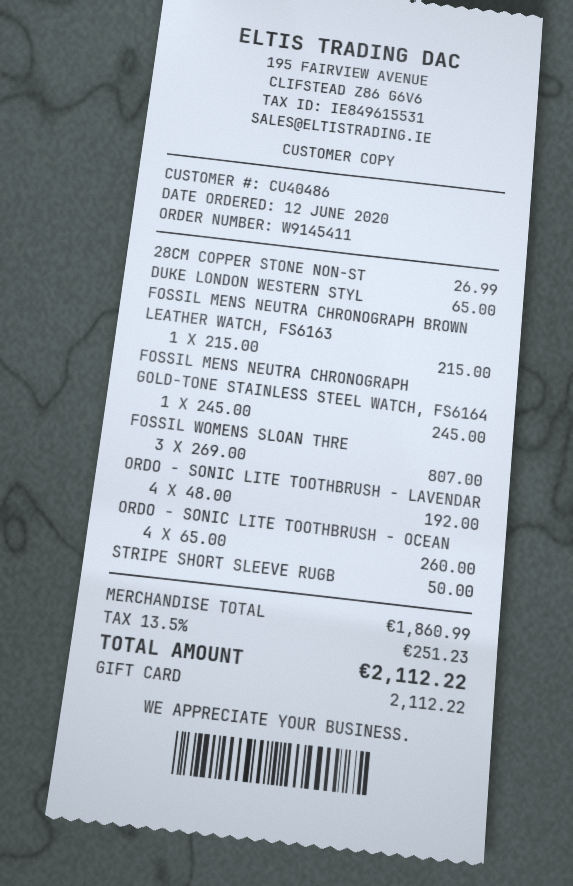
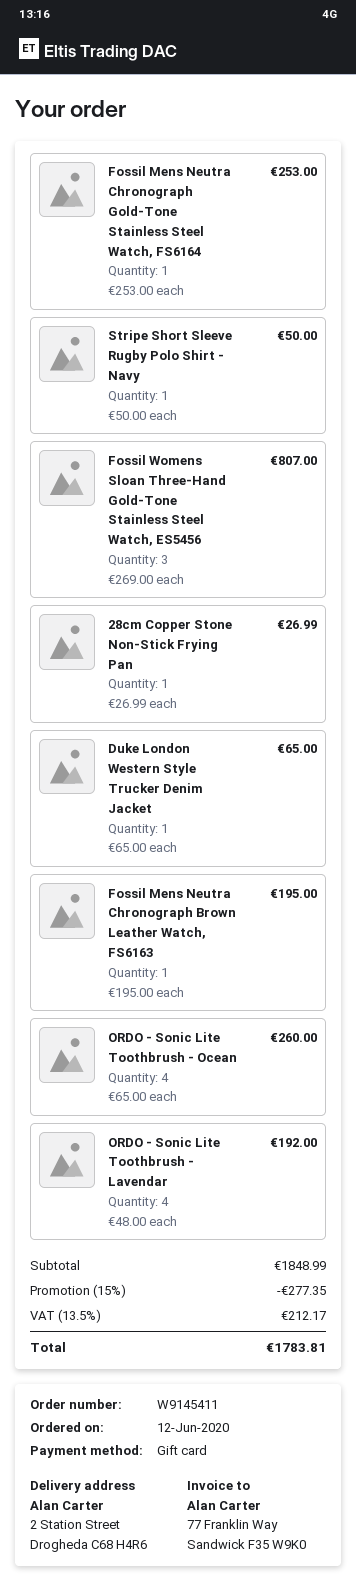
FOSSIL MENS NEUTRA CHRONOGRAPH BROWN LEATHER WATCH, FS6163: 1 x 215.00 = 215.00 -> 1 x 195.00 = 195.00
FOSSIL MENS NEUTRA CHRONOGRAPH GOLD-TONE STAINLESS STEEL WATCH, FS6164: 1 x 245.00 = 245.00 -> 1 x 253.00 = 253.00
subtotal: 1860.99 -> 1848.99
discount: none -> 15% = 277.35
tax: 13.5% = 251.23 -> 13.5% = 212.17
total: 2112.22 -> 1783.81

